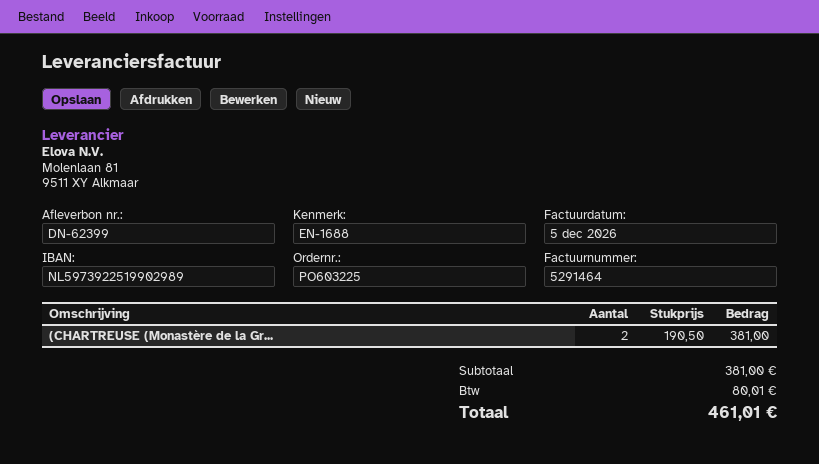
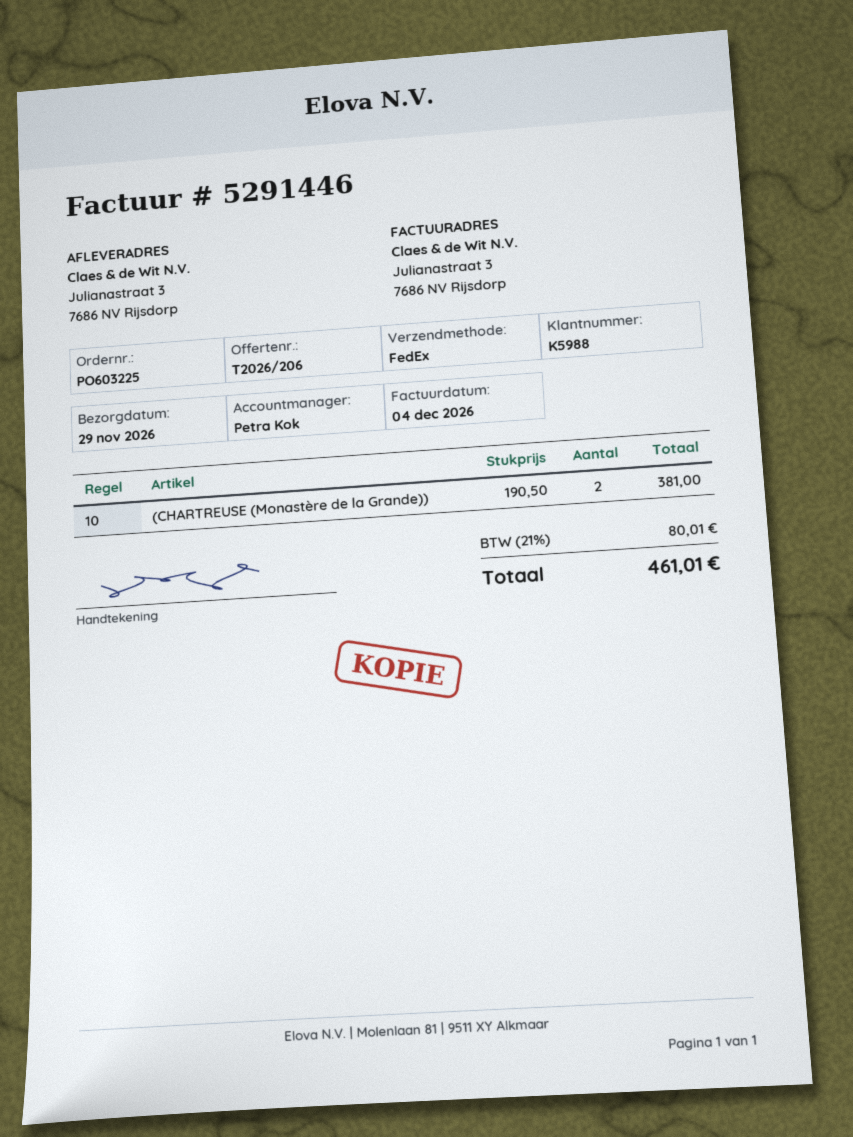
invoice number: 5291464 -> 5291446
invoice date: 2026-12-05 -> 2026-12-04

